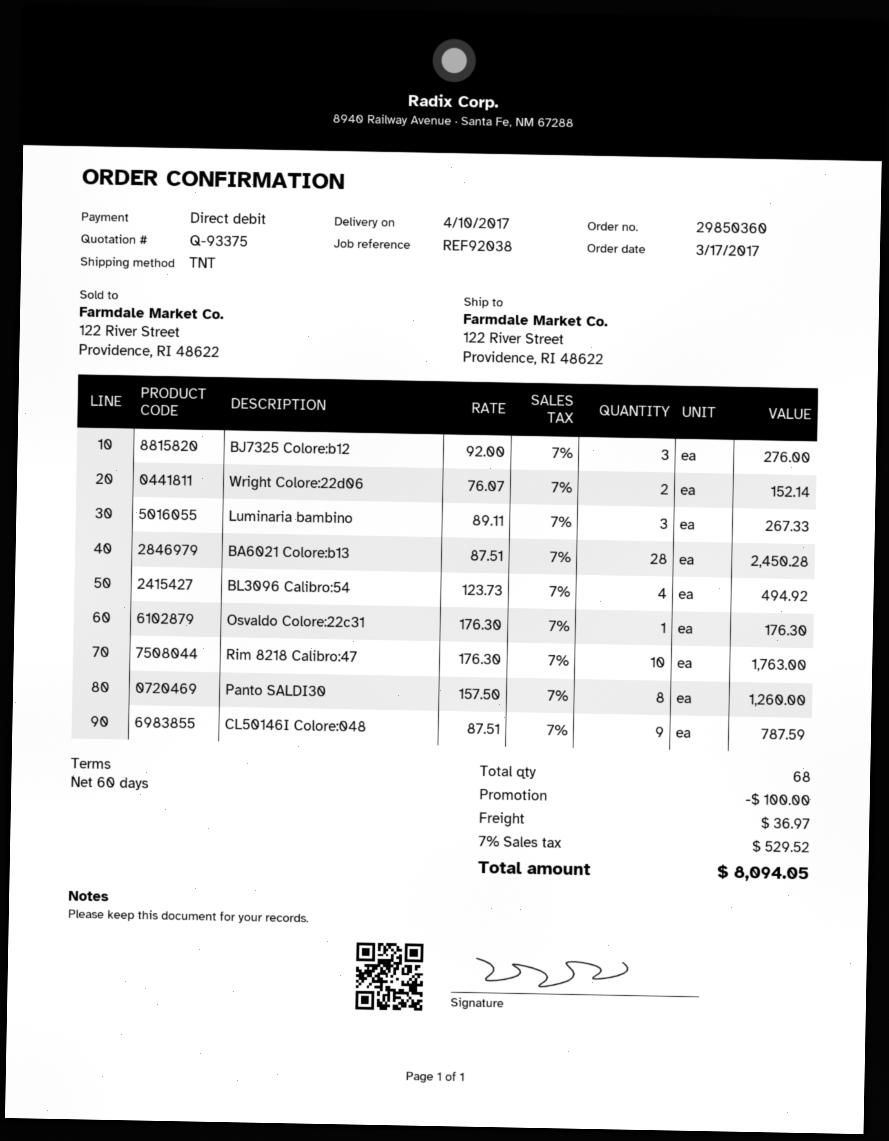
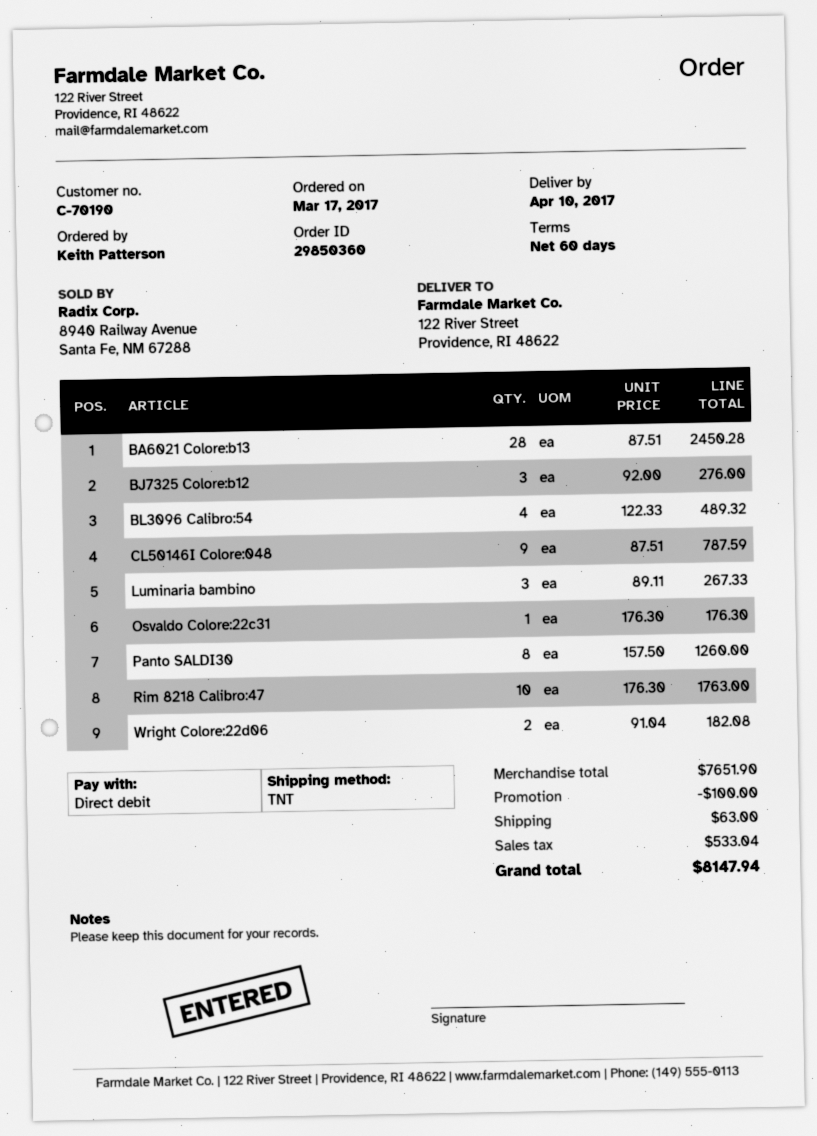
Wright Colore:22d06: 2 x 76.07 = 152.14 -> 2 x 91.04 = 182.08
BL3096 Calibro:54: 4 x 123.73 = 494.92 -> 4 x 122.33 = 489.32
shipping: 36.97 -> 63.00
tax: 529.52 -> 533.04
total: 8094.05 -> 8147.94

